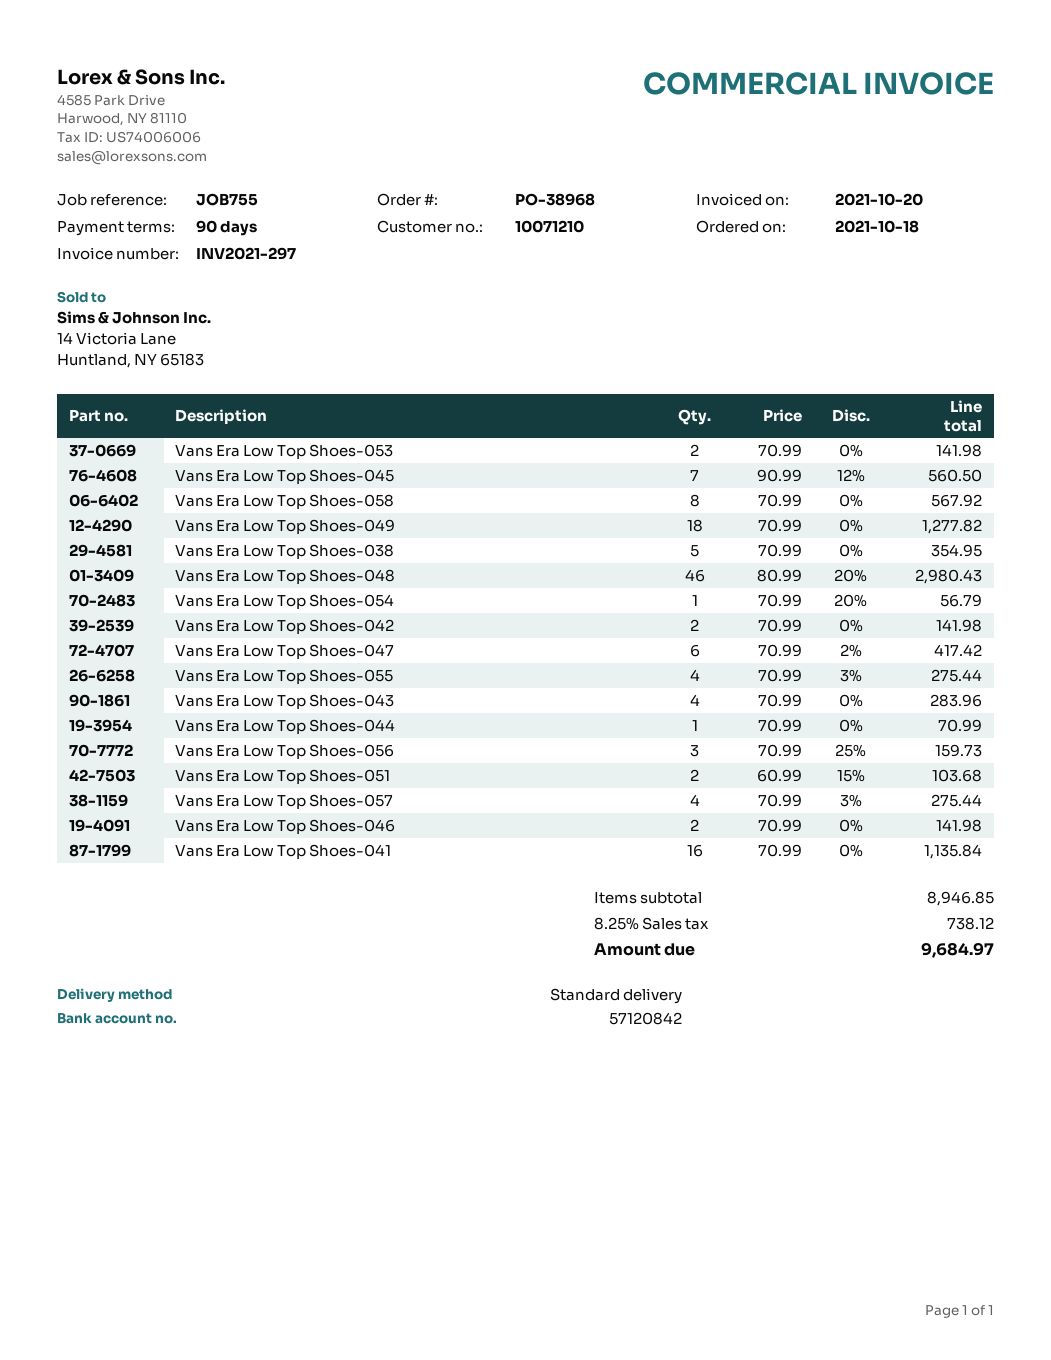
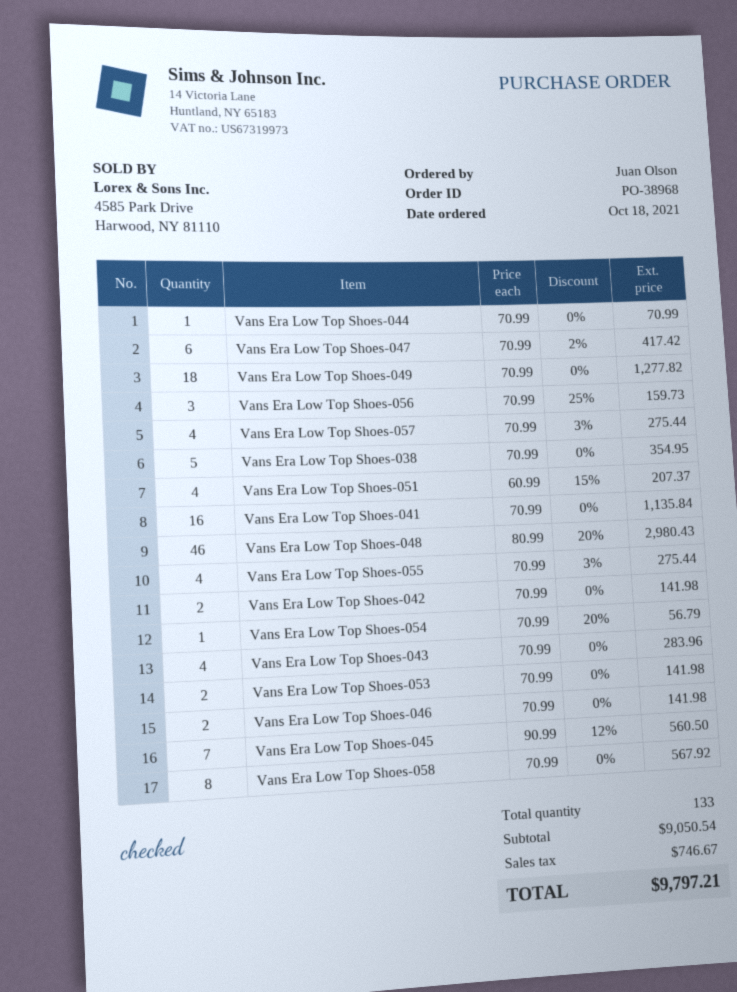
Vans Era Low Top Shoes-051: 2 x 60.99 - 15% = 103.68 -> 4 x 60.99 - 15% = 207.37
subtotal: 8946.85 -> 9050.54
tax: 738.12 -> 746.67
total: 9684.97 -> 9797.21

